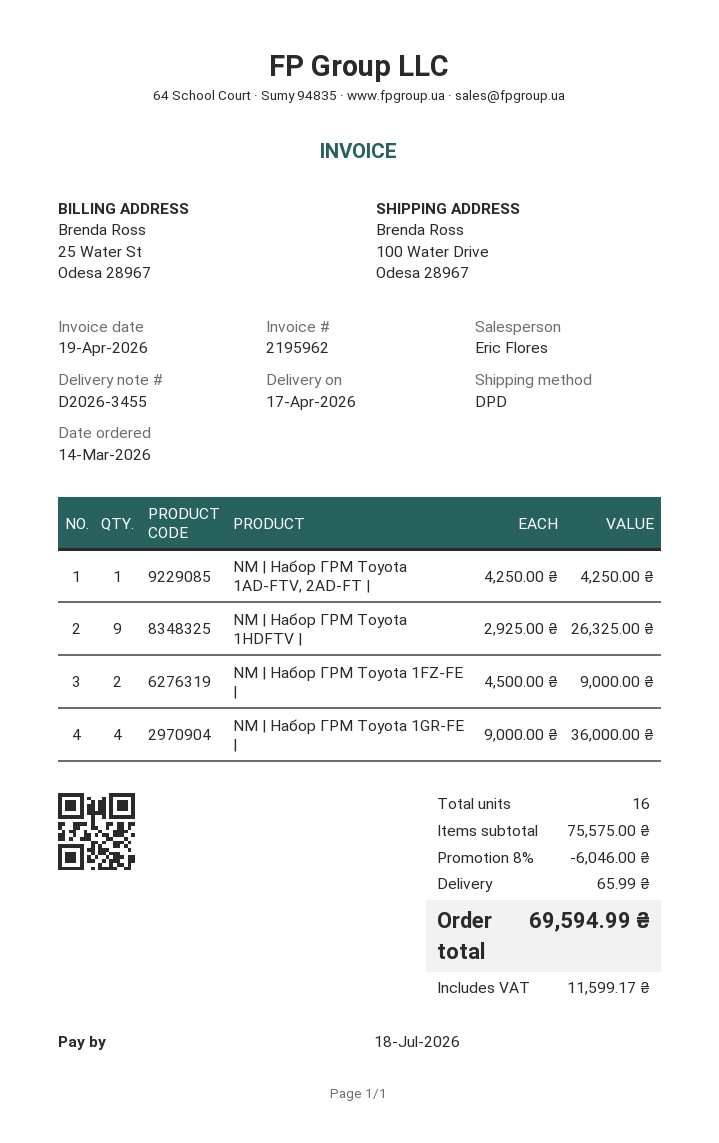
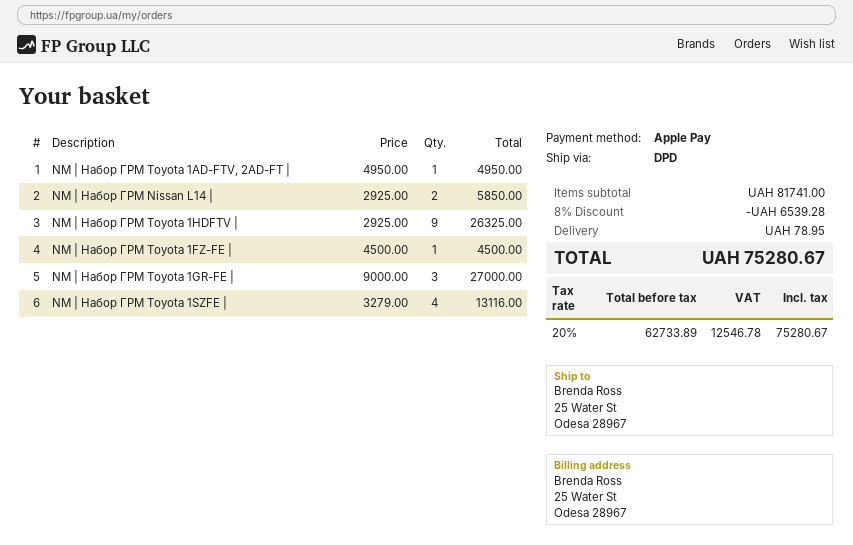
ship to: 100 Water Drive, Odesa 28967 -> 25 Water St, Odesa 28967
NM | Набор ГРМ Toyota 1AD-FTV, 2AD-FT |: 1 x 4250.00 = 4250.00 -> 1 x 4950.00 = 4950.00
NM | Набор ГРМ Toyota 1FZ-FE |: 2 x 4500.00 = 9000.00 -> 1 x 4500.00 = 4500.00
NM | Набор ГРМ Toyota 1GR-FE |: 4 x 9000.00 = 36000.00 -> 3 x 9000.00 = 27000.00
NM | Набор ГРМ Nissan L14 |: none -> 2 x 2925.00 = 5850.00
NM | Набор ГРМ Toyota 1SZFE |: none -> 4 x 3279.00 = 13116.00
subtotal: 75575.00 -> 81741.00
discount: 8% = 6046.00 -> 8% = 6539.28
shipping: 65.99 -> 78.95
tax: 11599.17 -> 12546.78
total: 69594.99 -> 75280.67

